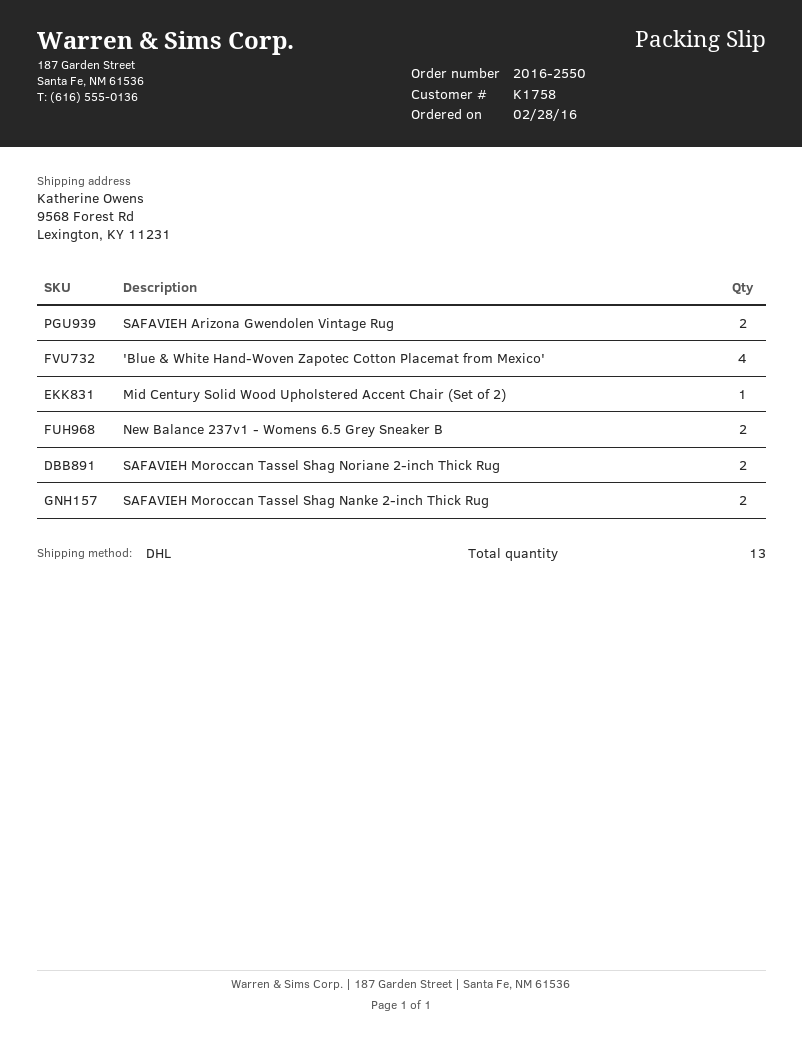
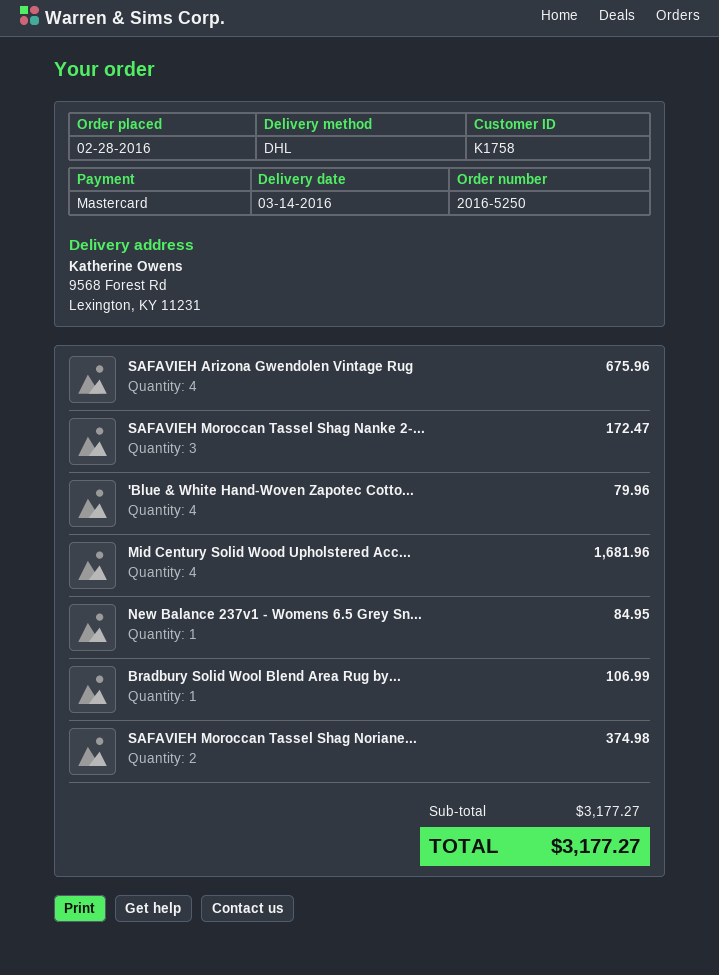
order number: 2016-2550 -> 2016-5250
SAFAVIEH Arizona Gwendolen Vintage Rug: 2 -> 4
Mid Century Solid Wood Upholstered Accent Chair (Set of 2): 1 -> 4
New Balance 237v1 - Womens 6.5 Grey Sneaker B: 2 -> 1
SAFAVIEH Moroccan Tassel Shag Nanke 2-inch Thick Rug: 2 -> 3
Bradbury Solid Wool Blend Area Rug by...: none -> 1

